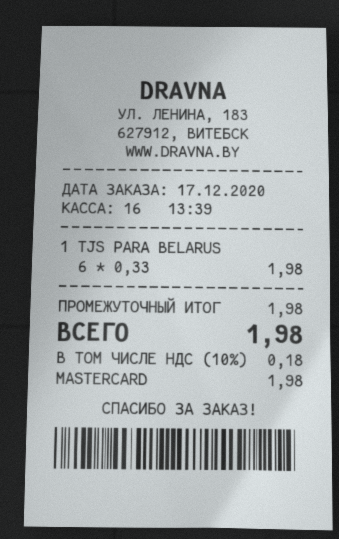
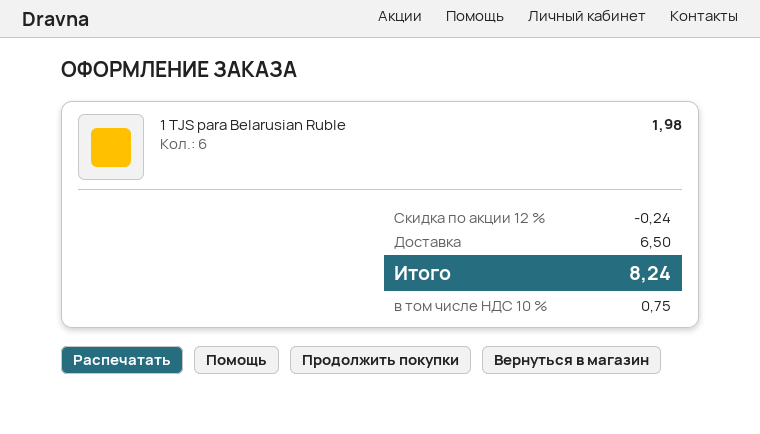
discount: none -> 12% = 0.24
shipping: none -> 6.50
tax: 10% = 0.18 -> 10% = 0.75
total: 1.98 -> 8.24

